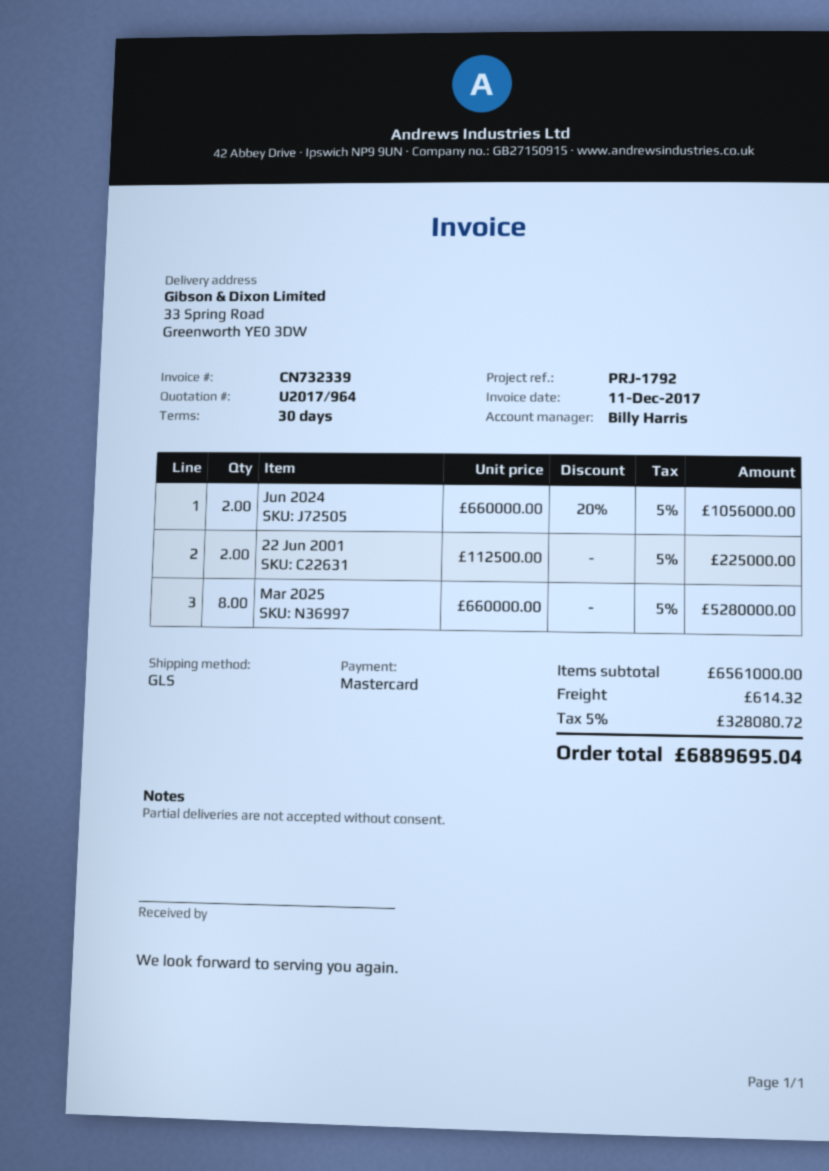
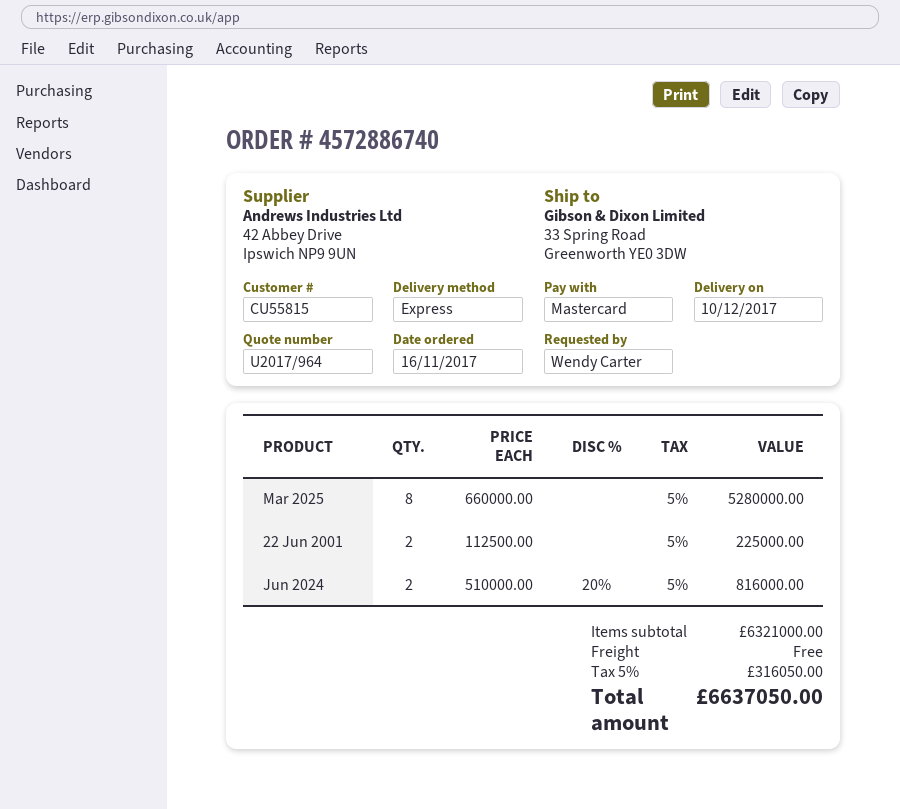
shipping method: GLS -> express
Jun 2024: 2 x 660000.00 - 20% = 1056000.00 -> 2 x 510000.00 - 20% = 816000.00
subtotal: 6561000.00 -> 6321000.00
shipping: 614.32 -> 0.00
tax: 5% = 328080.72 -> 5% = 316050.00
total: 6889695.04 -> 6637050.00

